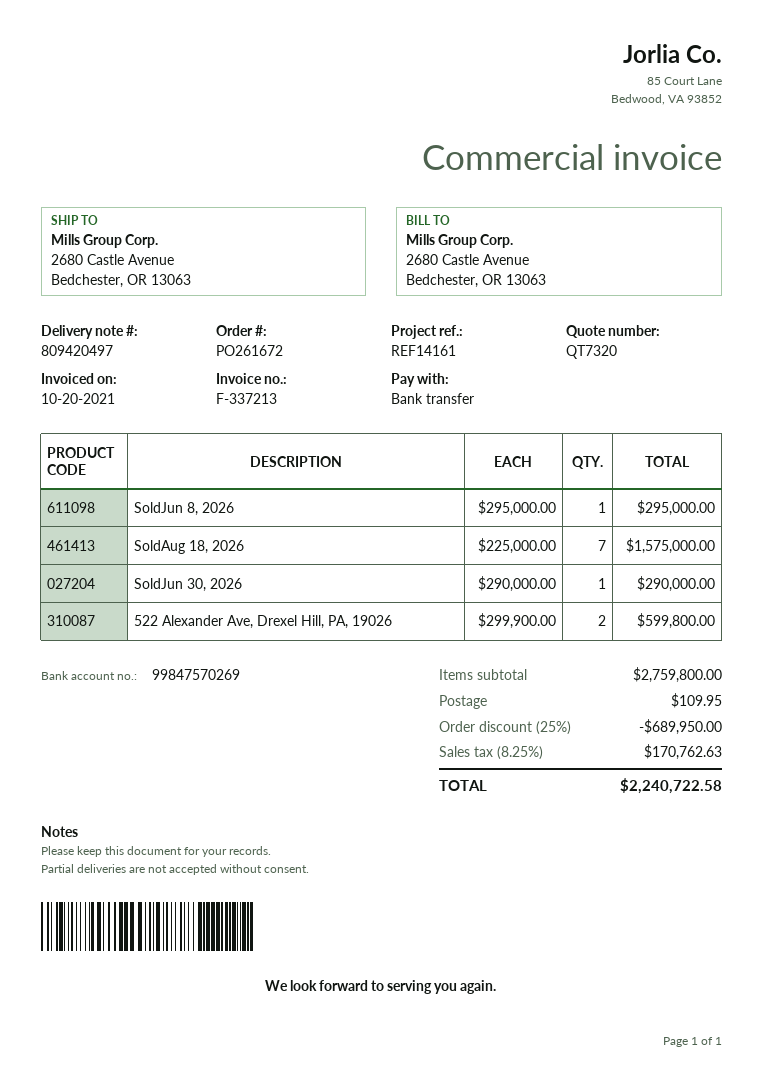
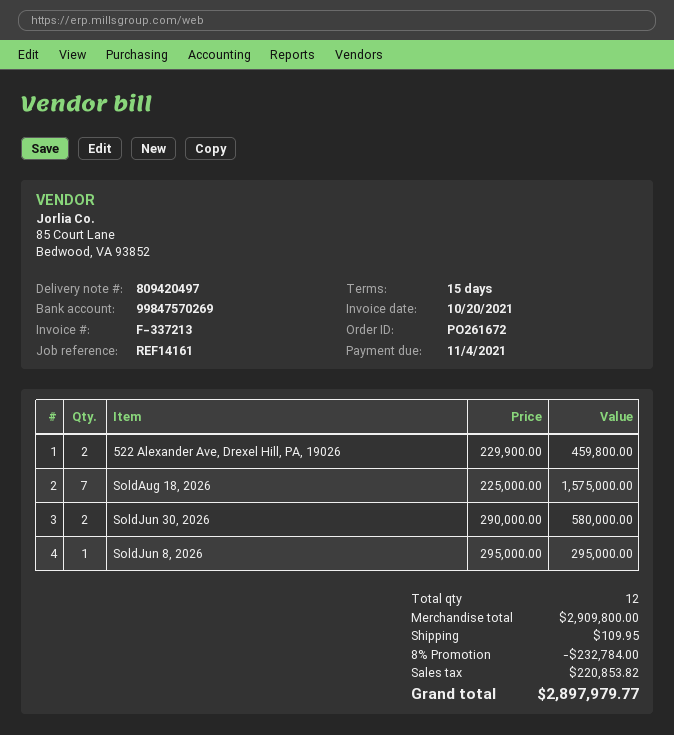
SoldJun 30, 2026: 1 x 290000.00 = 290000.00 -> 2 x 290000.00 = 580000.00
522 Alexander Ave, Drexel Hill, PA, 19026: 2 x 299900.00 = 599800.00 -> 2 x 229900.00 = 459800.00
subtotal: 2759800.00 -> 2909800.00
discount: 25% = 689950.00 -> 8% = 232784.00
tax: 170762.63 -> 220853.82
total: 2240722.58 -> 2897979.77

